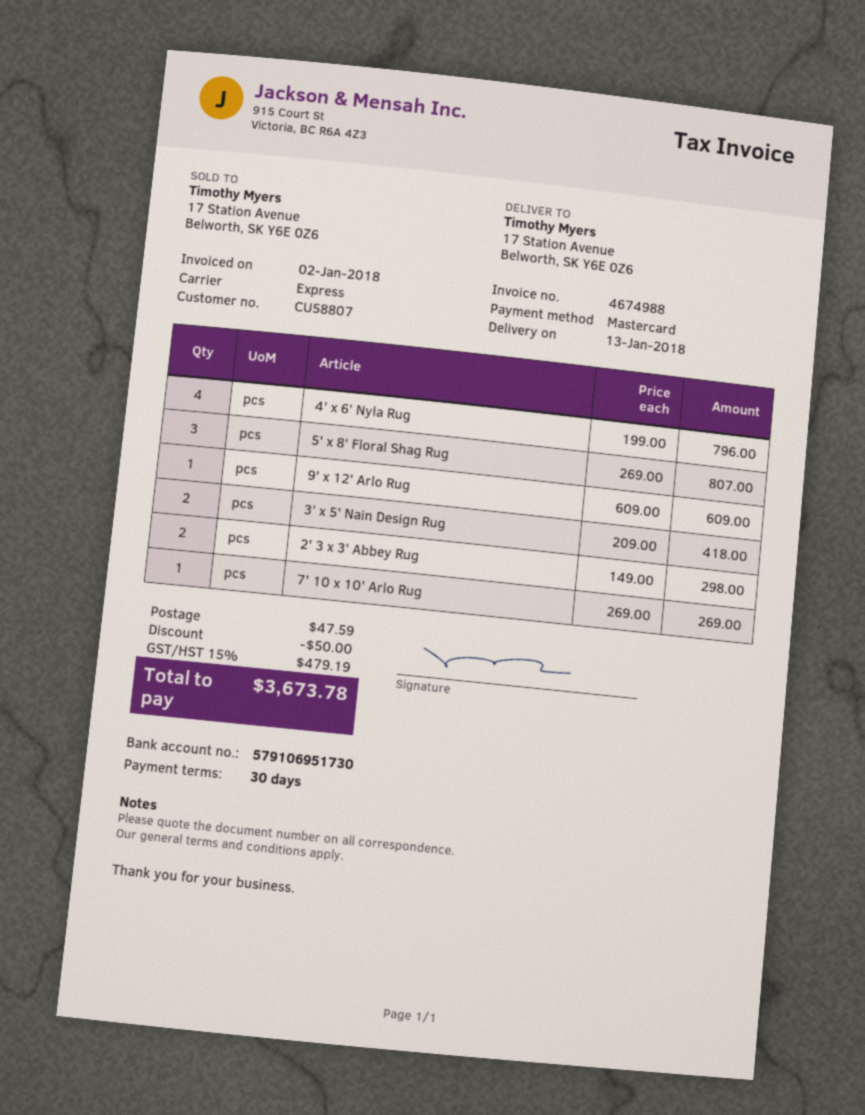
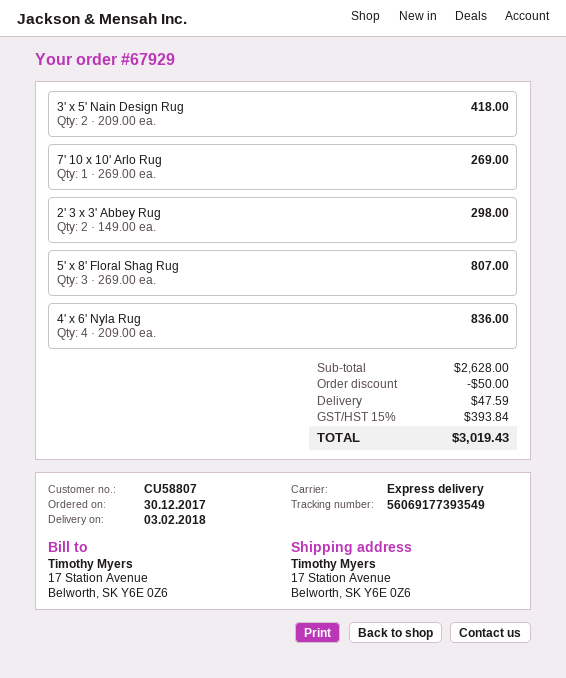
delivery date: 2018-01-13 -> 2018-02-03
4' x 6' Nyla Rug: 4 x 199.00 = 796.00 -> 4 x 209.00 = 836.00
9' x 12' Arlo Rug: 1 x 609.00 = 609.00 -> none
tax: 15% = 479.19 -> 15% = 393.84
total: 3673.78 -> 3019.43

